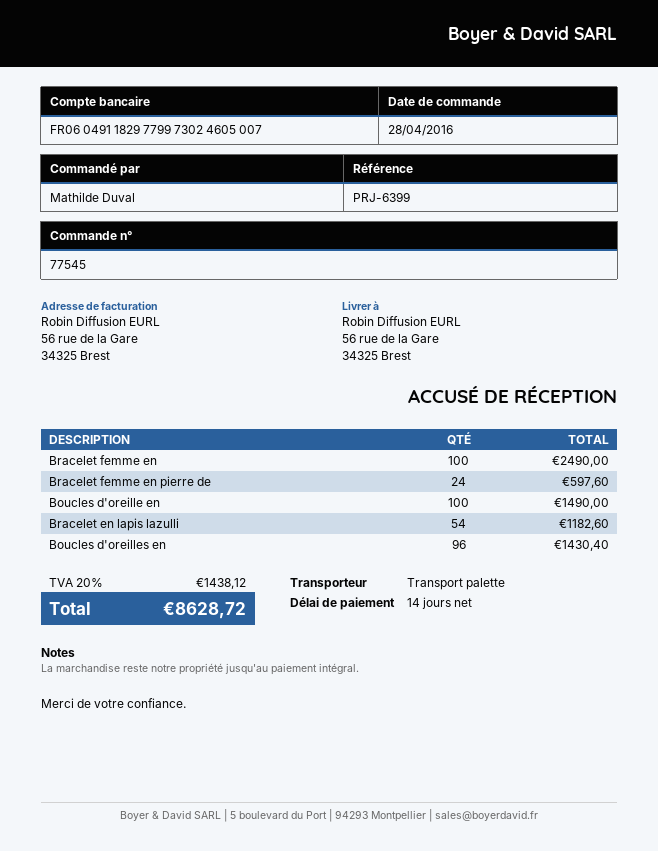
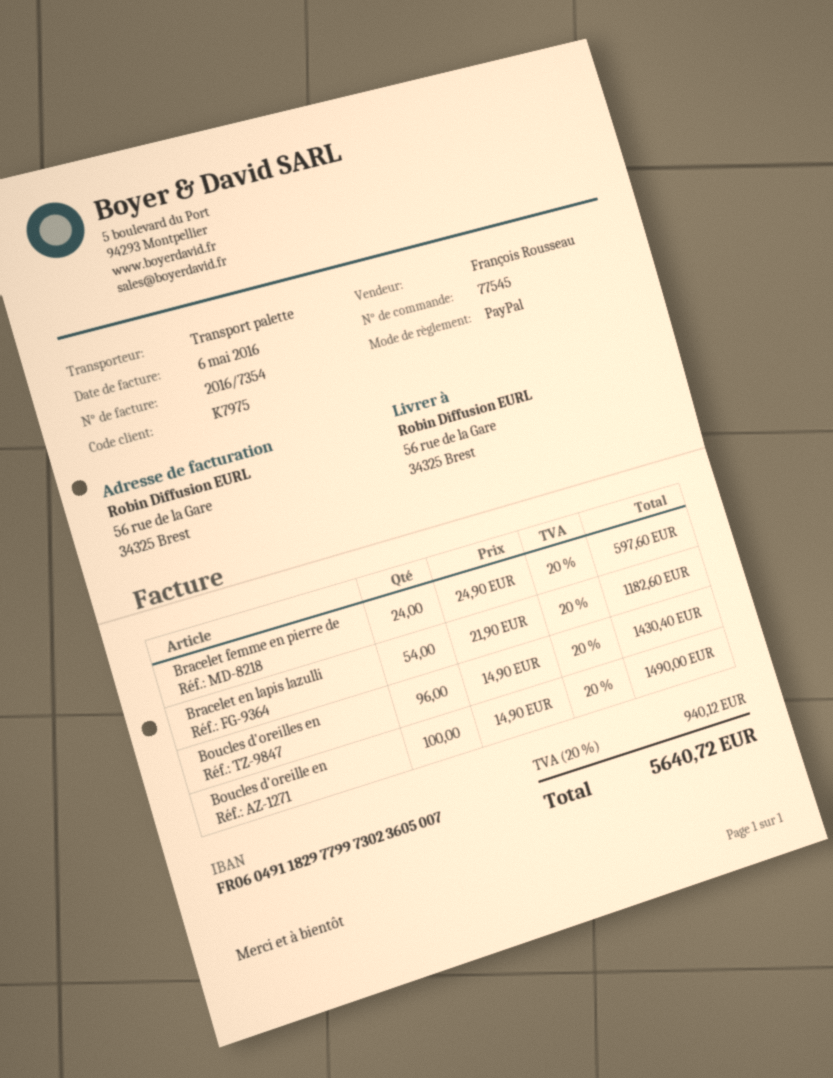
bank account: FR0604911829779973024605007 -> FR0604911829779973023605007
Bracelet femme en: 100 for 2490.00 -> none
tax: 20% = 1438.12 -> 20% = 940.12
total: 8628.72 -> 5640.72

